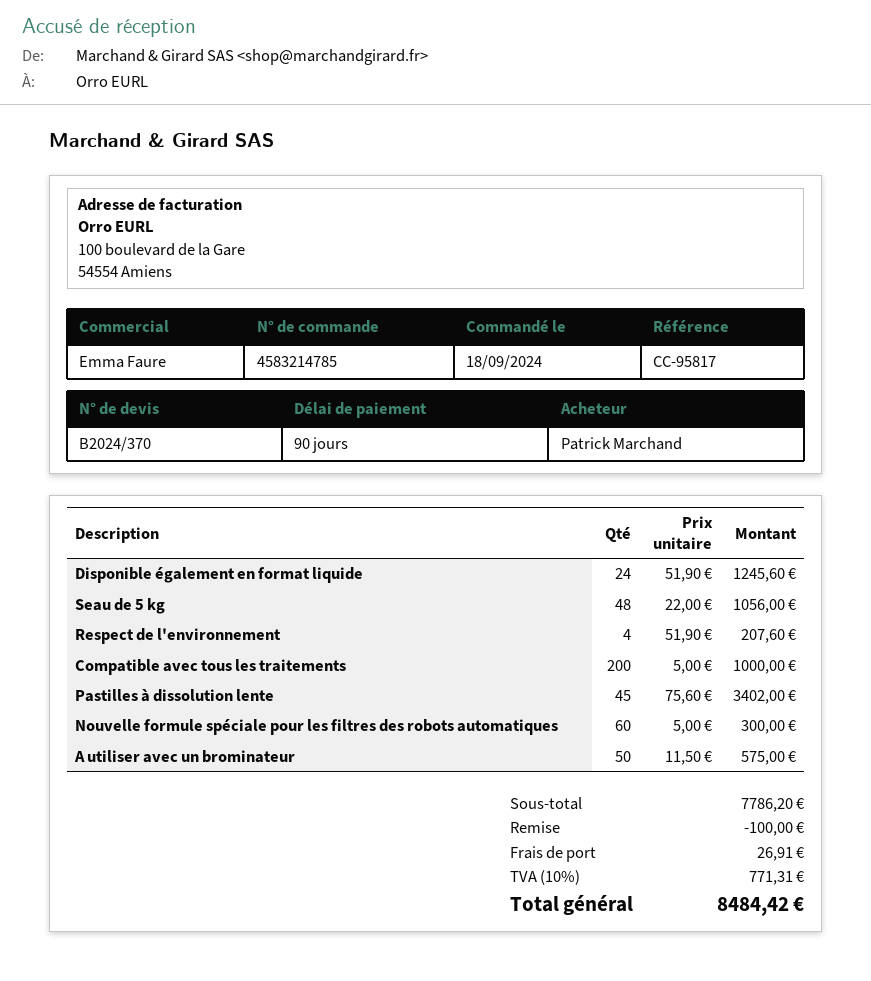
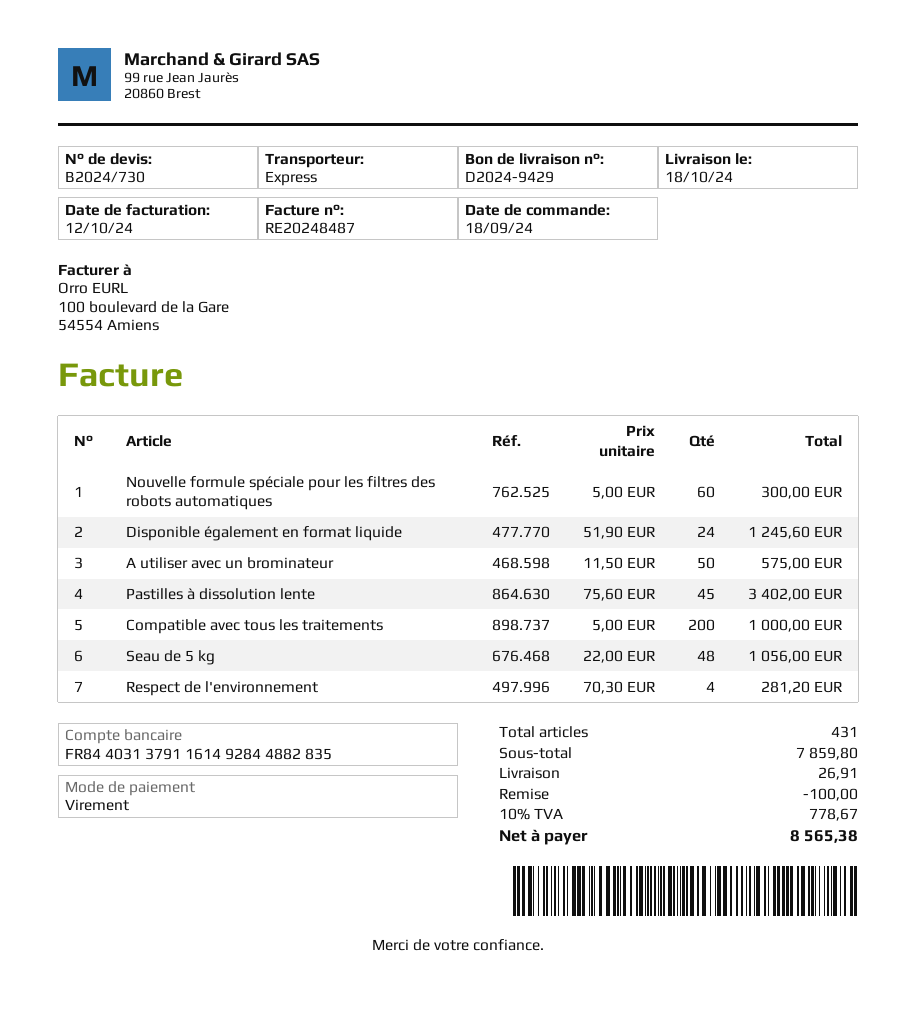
quote number: B2024/370 -> B2024/730
Respect de l'environnement: 4 x 51.90 = 207.60 -> 4 x 70.30 = 281.20
subtotal: 7786.20 -> 7859.80
tax: 10% = 771.31 -> 10% = 778.67
total: 8484.42 -> 8565.38

